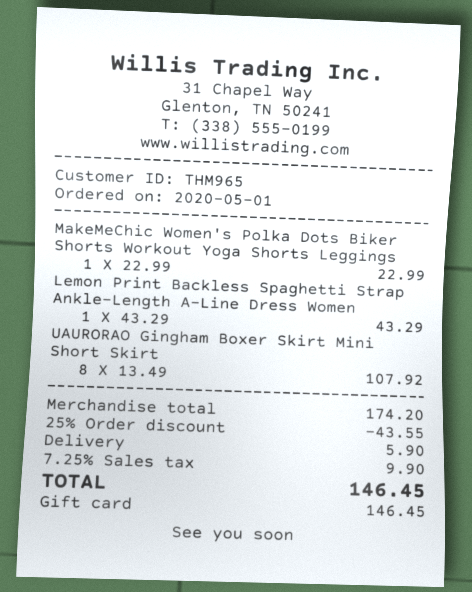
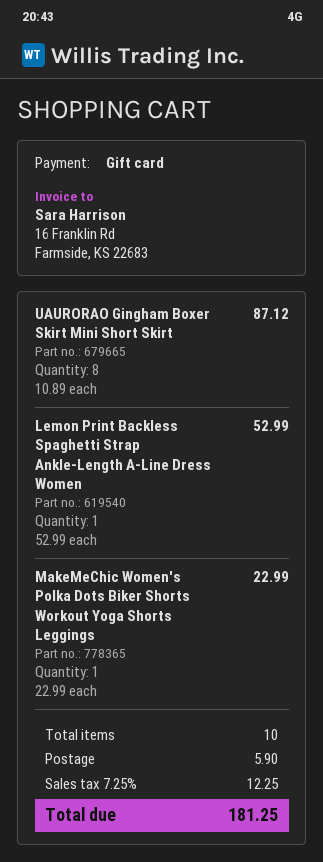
Lemon Print Backless Spaghetti Strap Ankle-Length A-Line Dress Women: 1 x 43.29 = 43.29 -> 1 x 52.99 = 52.99
UAURORAO Gingham Boxer Skirt Mini Short Skirt: 8 x 13.49 = 107.92 -> 8 x 10.89 = 87.12
discount: 25% = 43.55 -> none
tax: 7.25% = 9.90 -> 7.25% = 12.25
total: 146.45 -> 181.25

